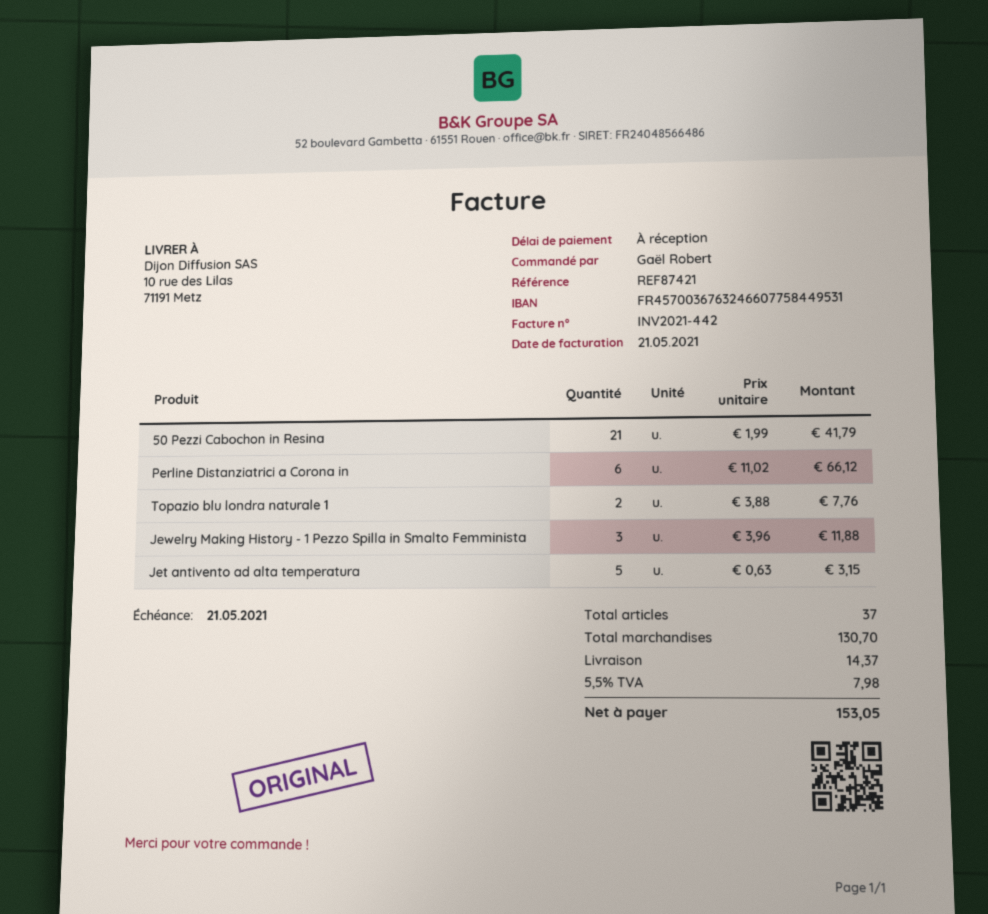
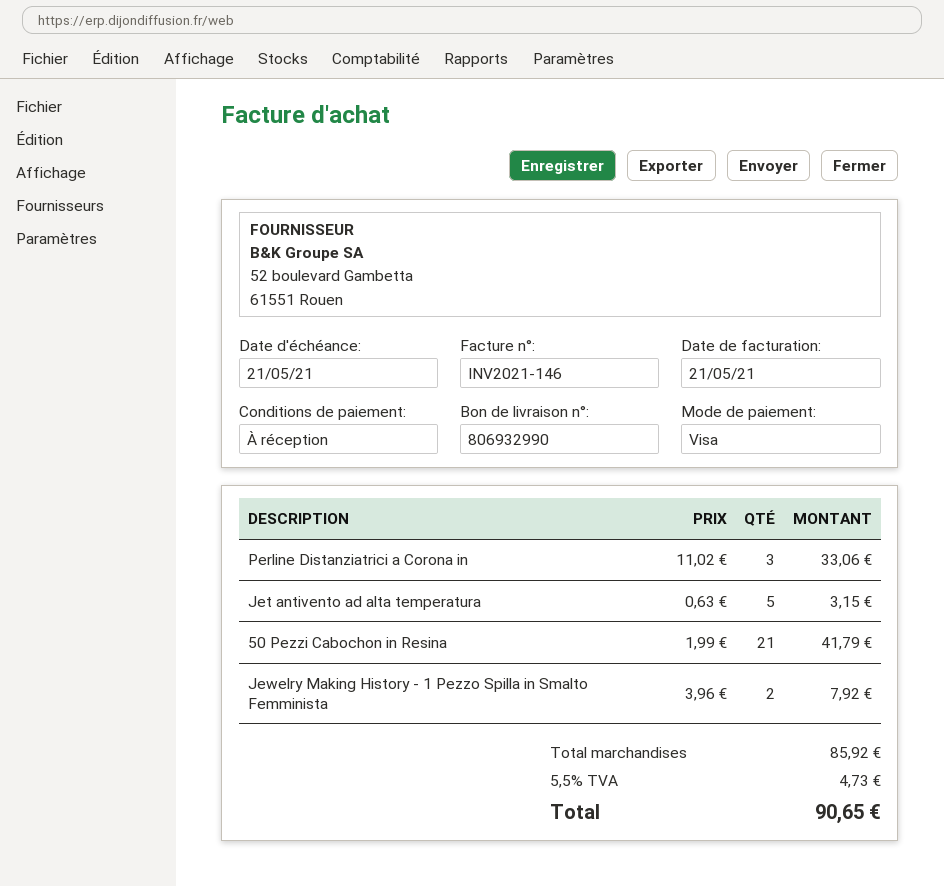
invoice number: INV2021-442 -> INV2021-146
Perline Distanziatrici a Corona in: 6 x 11.02 = 66.12 -> 3 x 11.02 = 33.06
Topazio blu londra naturale 1: 2 x 3.88 = 7.76 -> none
Jewelry Making History - 1 Pezzo Spilla in Smalto Femminista: 3 x 3.96 = 11.88 -> 2 x 3.96 = 7.92
subtotal: 130.70 -> 85.92
shipping: 14.37 -> none
tax: 5.5% = 7.98 -> 5.5% = 4.73
total: 153.05 -> 90.65

